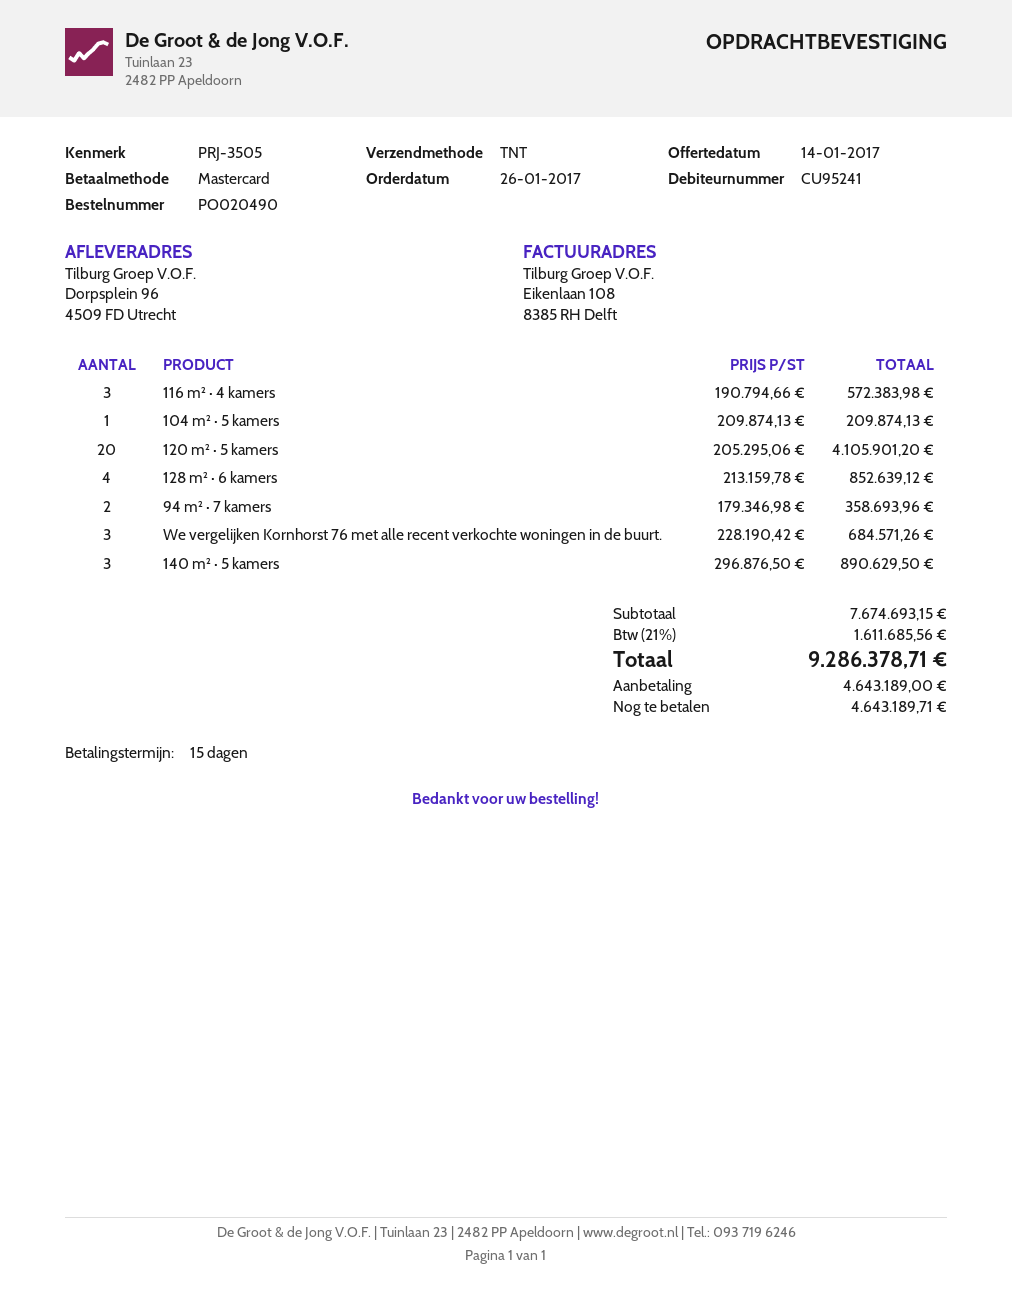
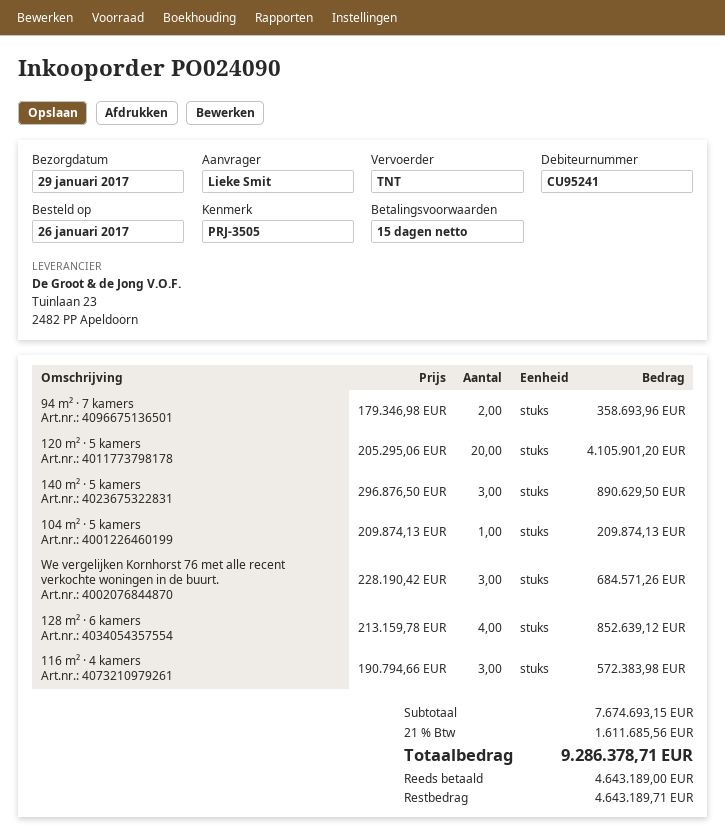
order number: PO020490 -> PO024090

